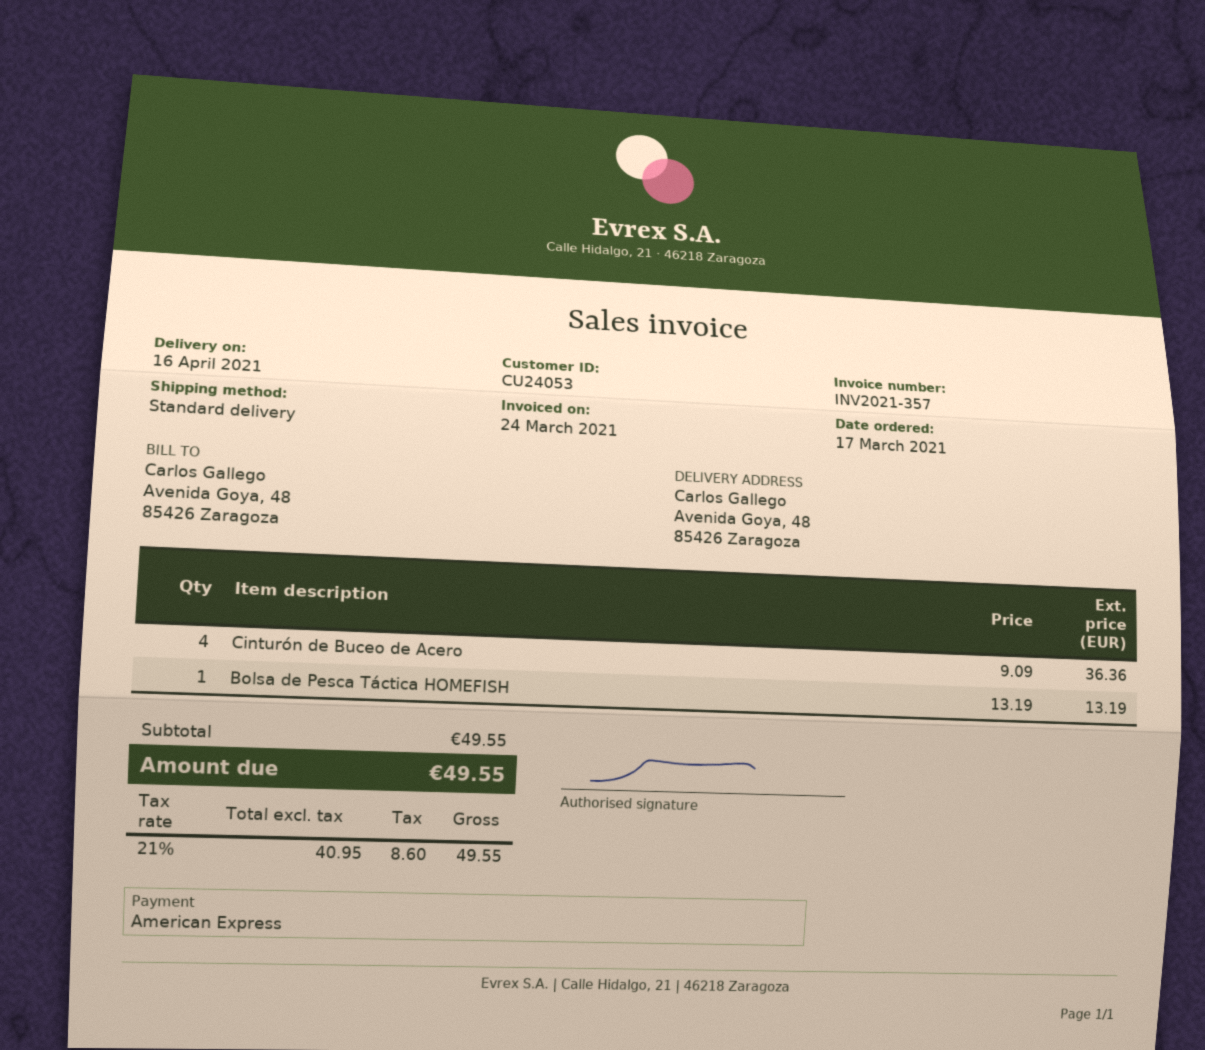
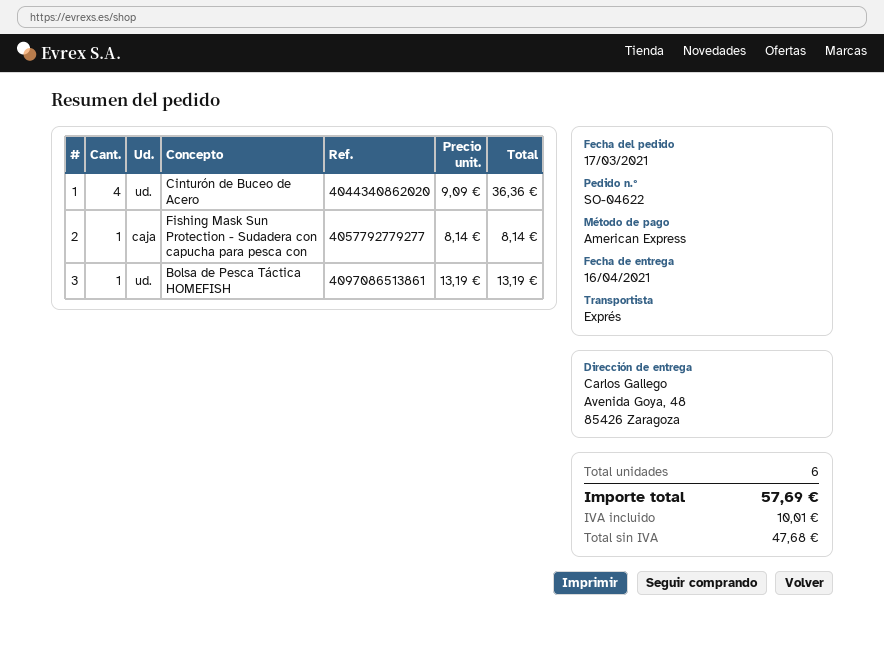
shipping method: standard -> express
Fishing Mask Sun Protection - Sudadera con capucha para pesca con: none -> 1 x 8.14 = 8.14
net: 40.95 -> 47.68
tax: 8.60 -> 10.01
total: 49.55 -> 57.69

